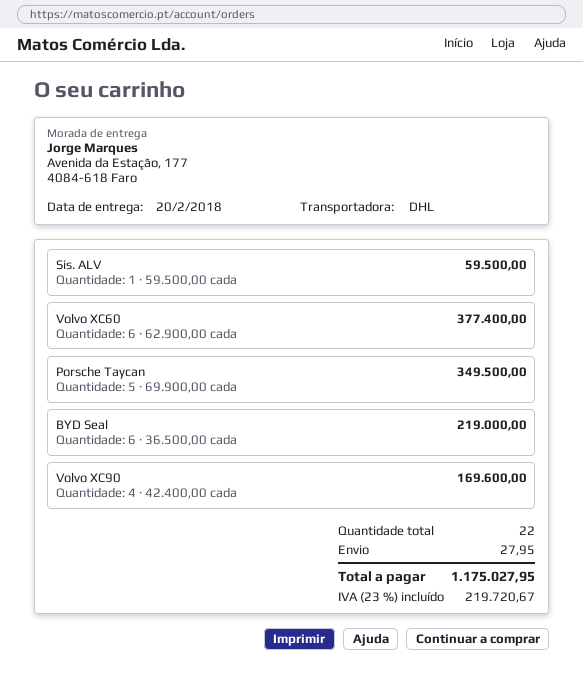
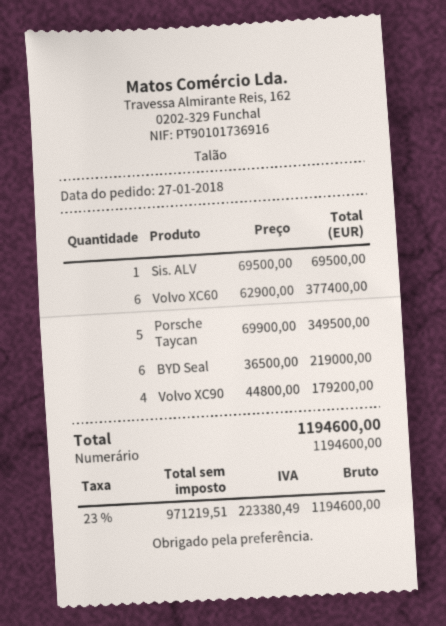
Sis. ALV: 1 x 59500.00 = 59500.00 -> 1 x 69500.00 = 69500.00
Volvo XC90: 4 x 42400.00 = 169600.00 -> 4 x 44800.00 = 179200.00
shipping: 27.95 -> none
tax: 23% = 219720.67 -> 23% = 223380.49
total: 1175027.95 -> 1194600.00

